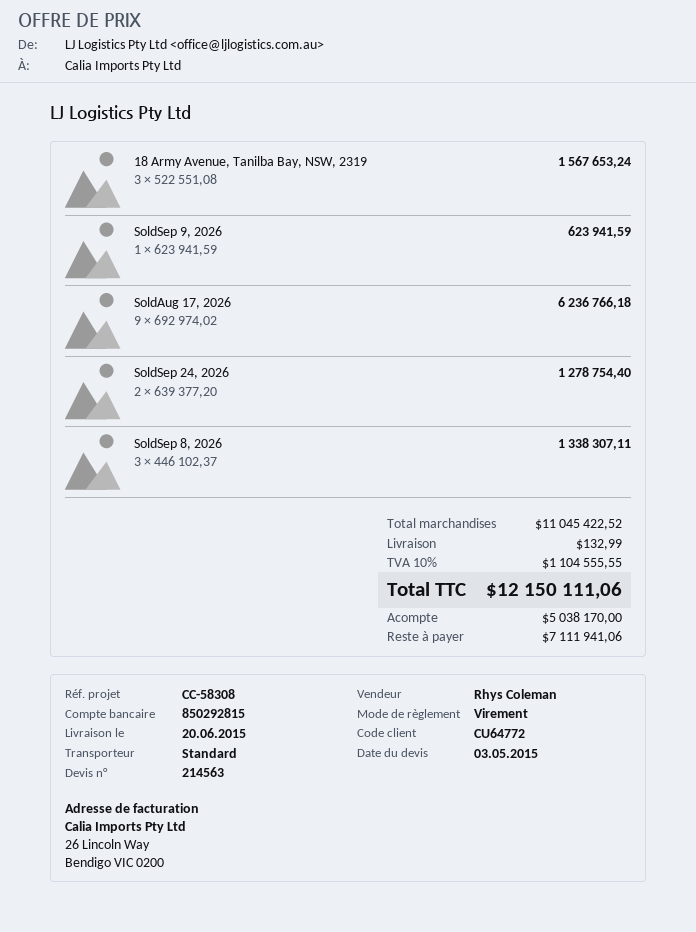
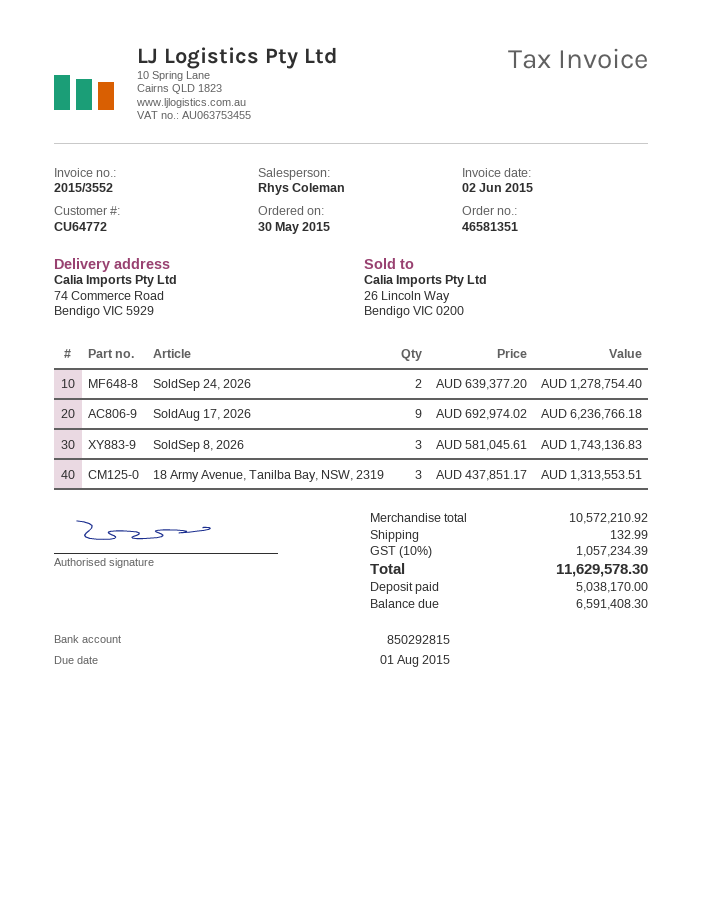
18 Army Avenue, Tanilba Bay, NSW, 2319: 3 x 522551.08 = 1567653.24 -> 3 x 437851.17 = 1313553.51
SoldSep 9, 2026: 1 x 623941.59 = 623941.59 -> none
SoldSep 8, 2026: 3 x 446102.37 = 1338307.11 -> 3 x 581045.61 = 1743136.83
subtotal: 11045422.52 -> 10572210.92
tax: 10% = 1104555.55 -> 10% = 1057234.39
total: 12150111.06 -> 11629578.30
balance: 7111941.06 -> 6591408.30

